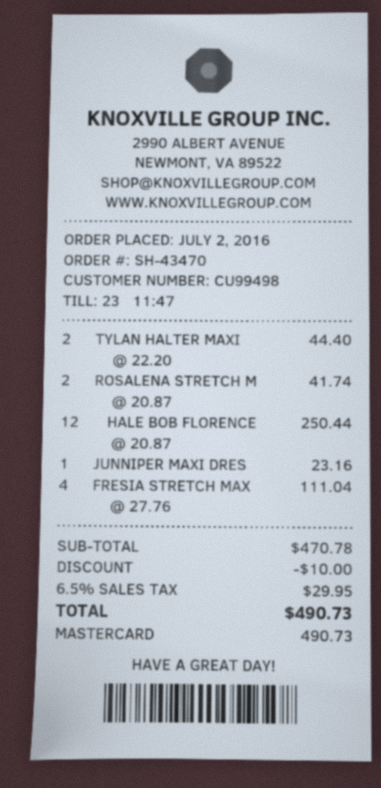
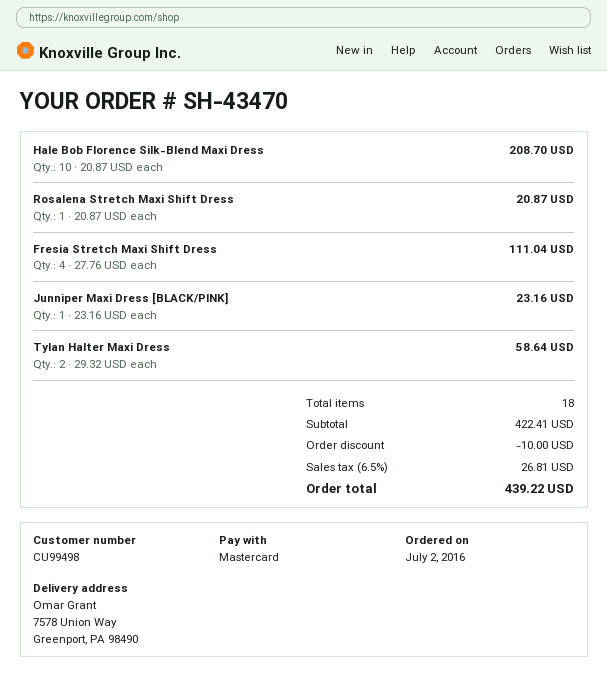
TYLAN HALTER MAXI: 2 x 22.20 = 44.40 -> 2 x 29.32 = 58.64
ROSALENA STRETCH M: 2 x 20.87 = 41.74 -> 1 x 20.87 = 20.87
HALE BOB FLORENCE: 12 x 20.87 = 250.44 -> 10 x 20.87 = 208.70
subtotal: 470.78 -> 422.41
tax: 6.5% = 29.95 -> 6.5% = 26.81
total: 490.73 -> 439.22

